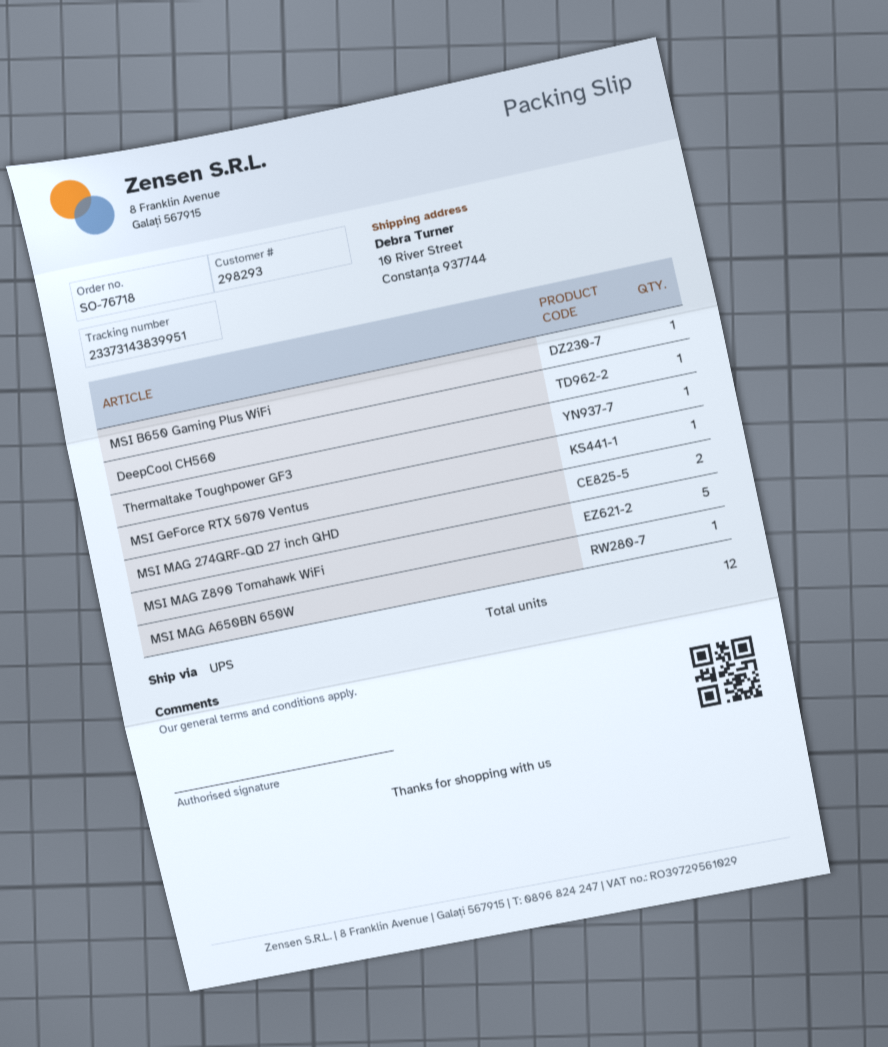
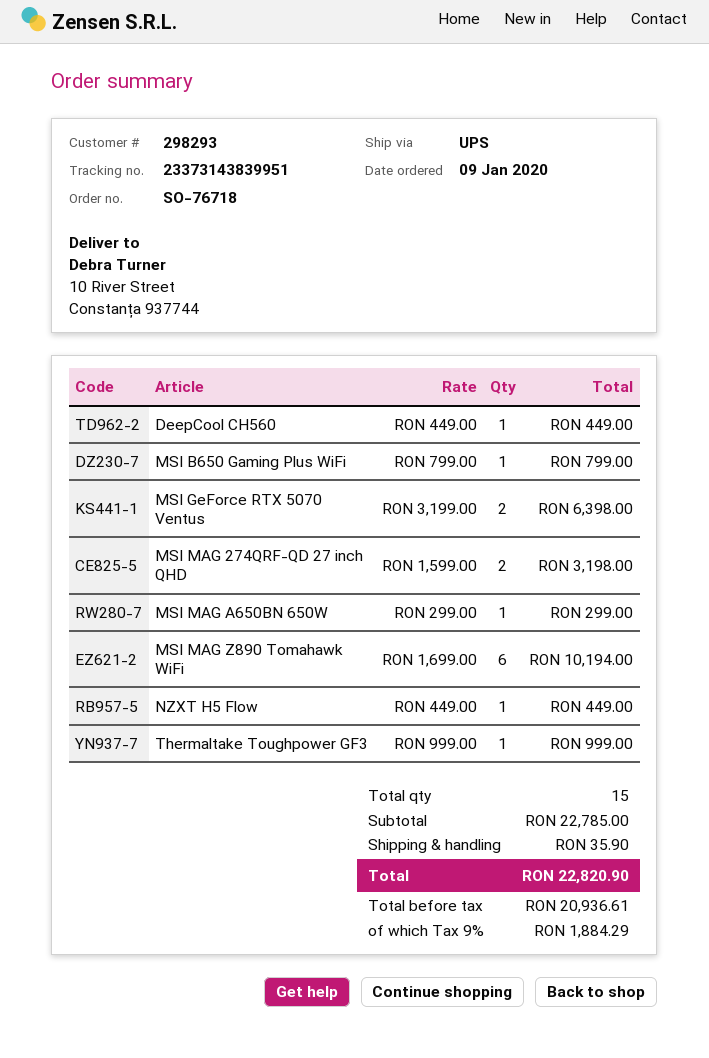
MSI GeForce RTX 5070 Ventus: 1 -> 2
MSI MAG Z890 Tomahawk WiFi: 5 -> 6
NZXT H5 Flow: none -> 1
total quantity: 12 -> 15

